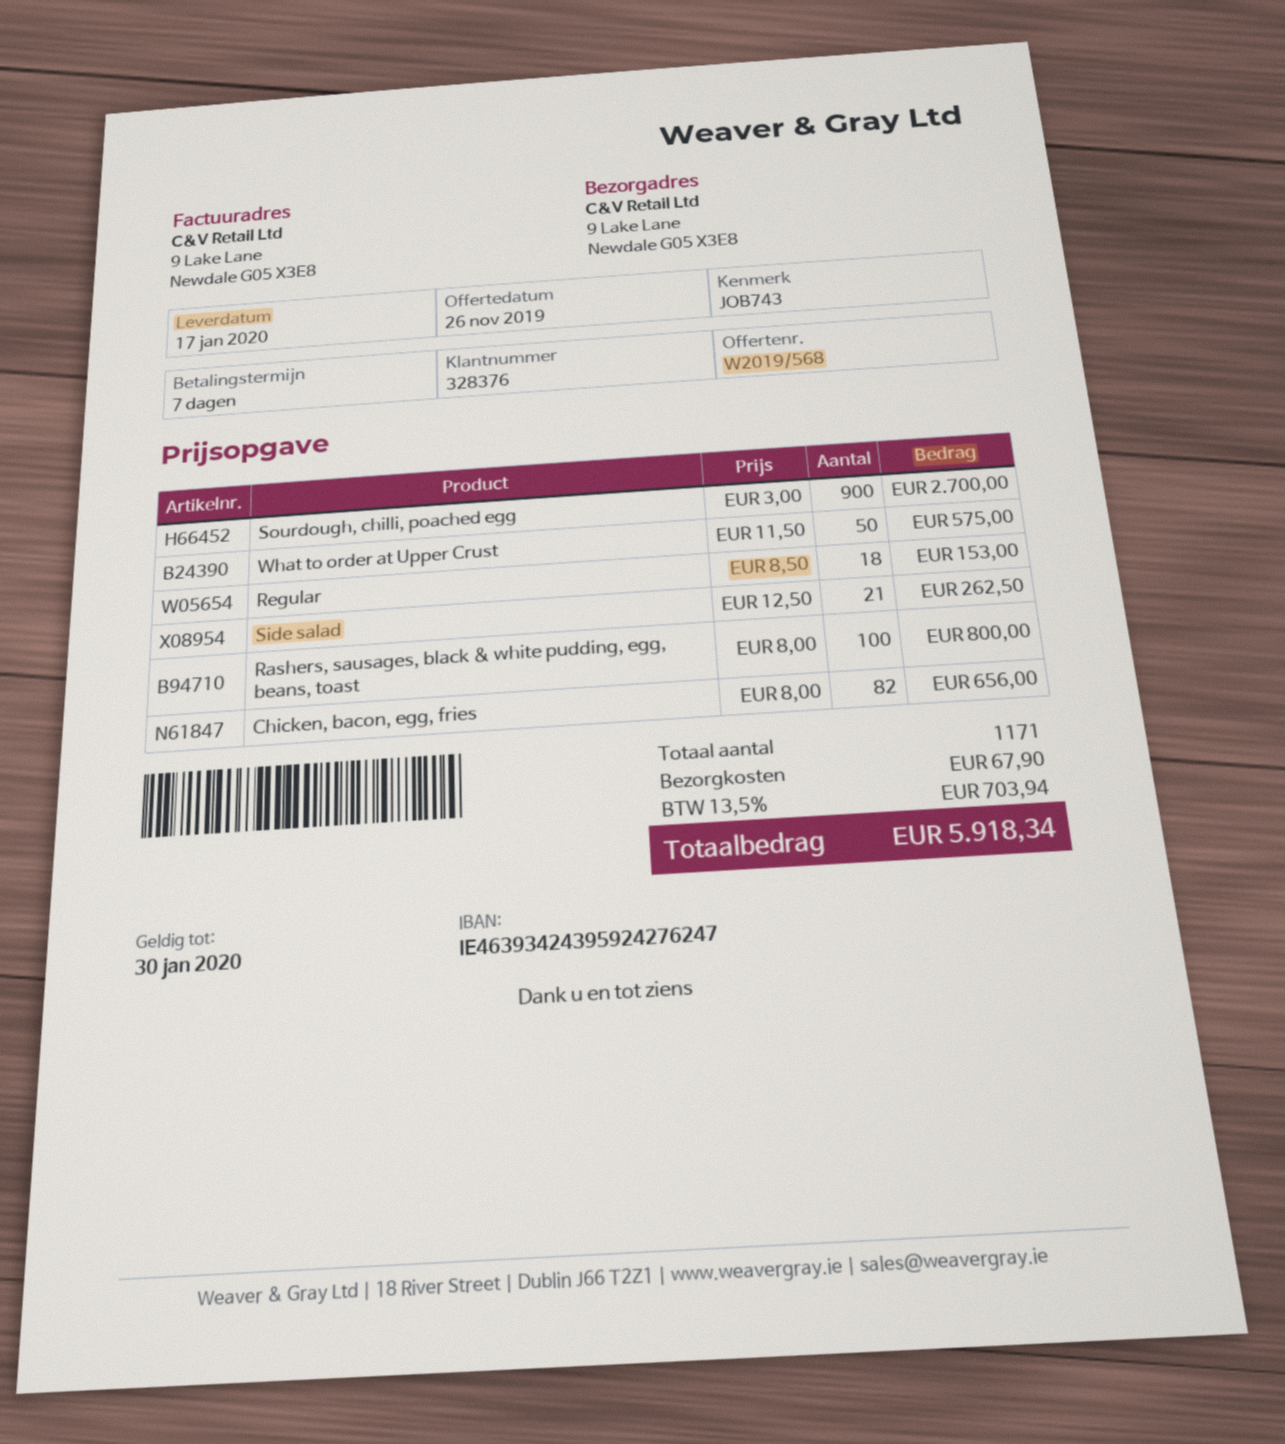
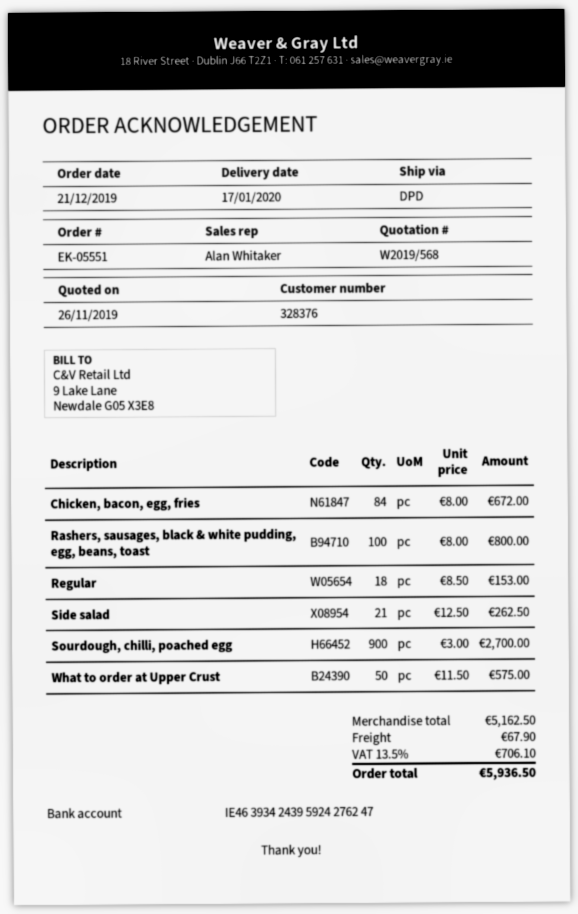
Chicken, bacon, egg, fries: 82 x 8.00 = 656.00 -> 84 x 8.00 = 672.00
tax: 13.5% = 703.94 -> 13.5% = 706.10
total: 5918.34 -> 5936.50

